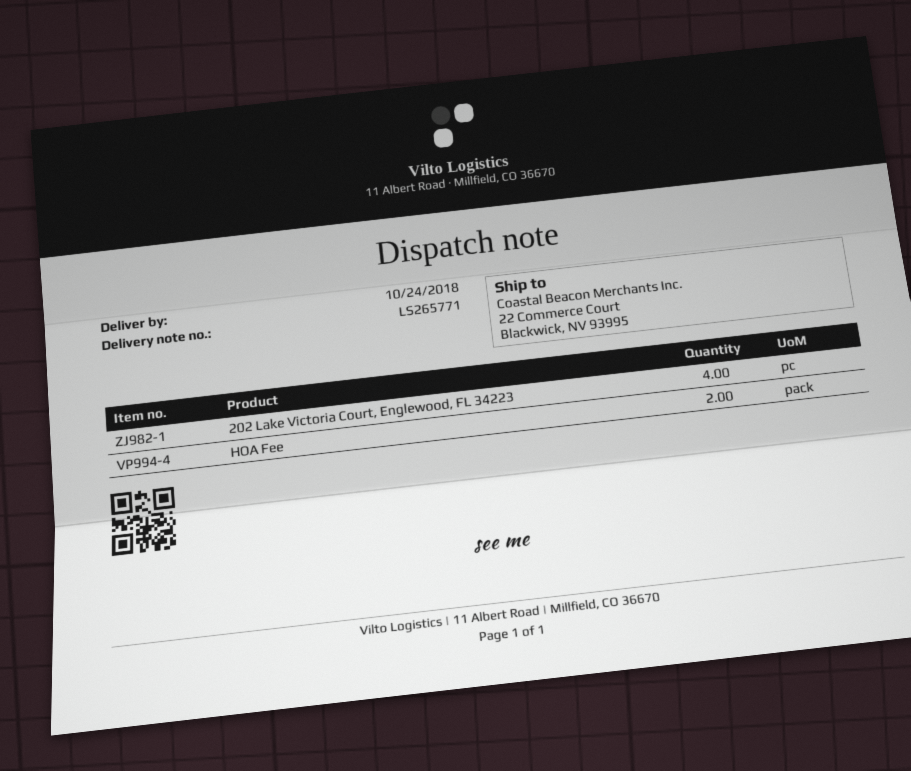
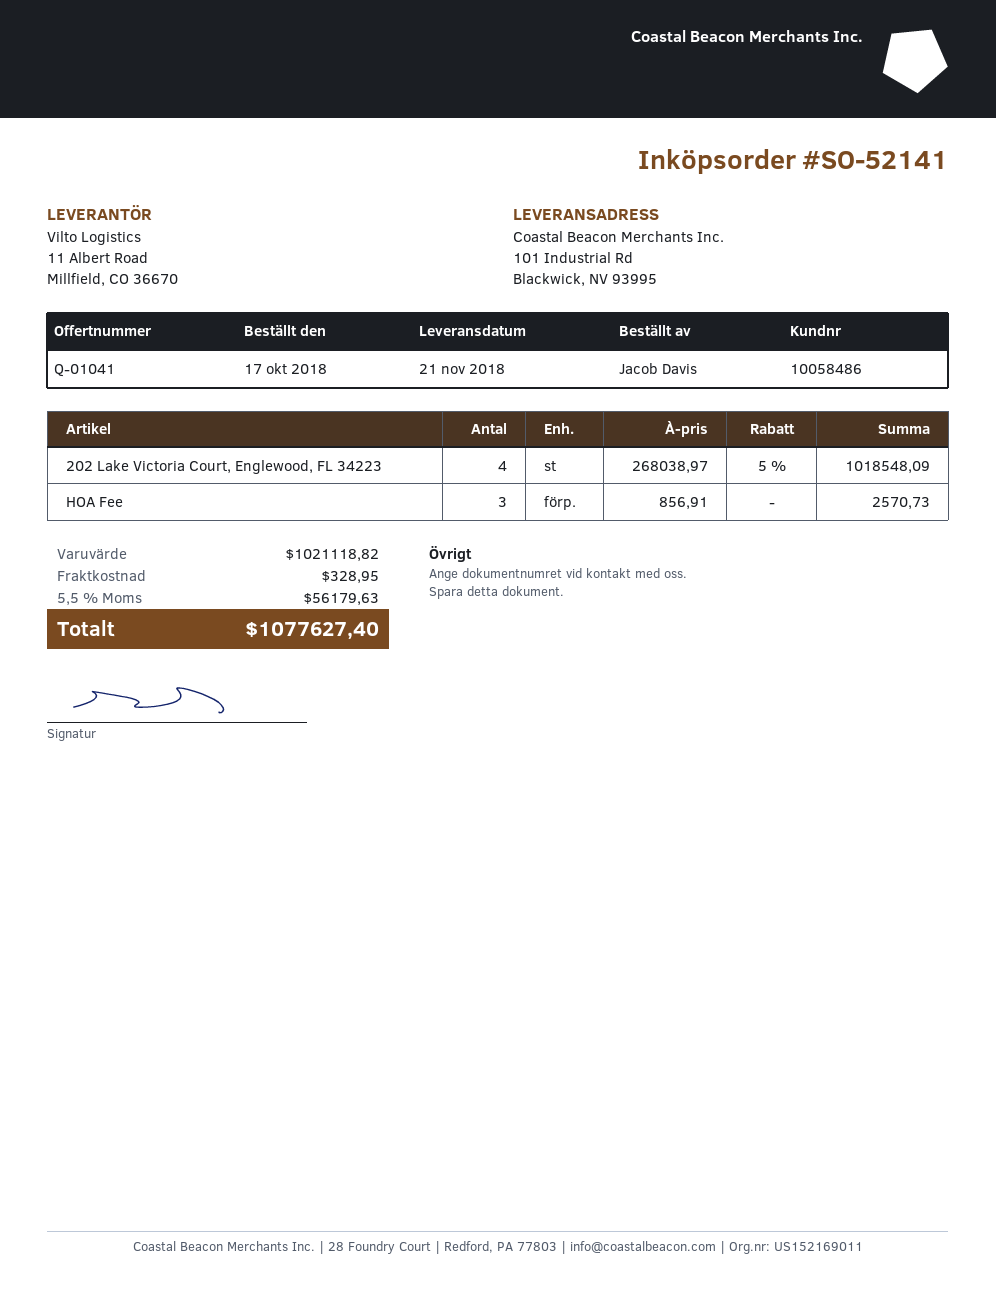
delivery date: 2018-10-24 -> 2018-11-21
ship to: 22 Commerce Court, Blackwick, NV 93995 -> 101 Industrial Rd, Blackwick, NV 93995
HOA Fee: 2 -> 3

